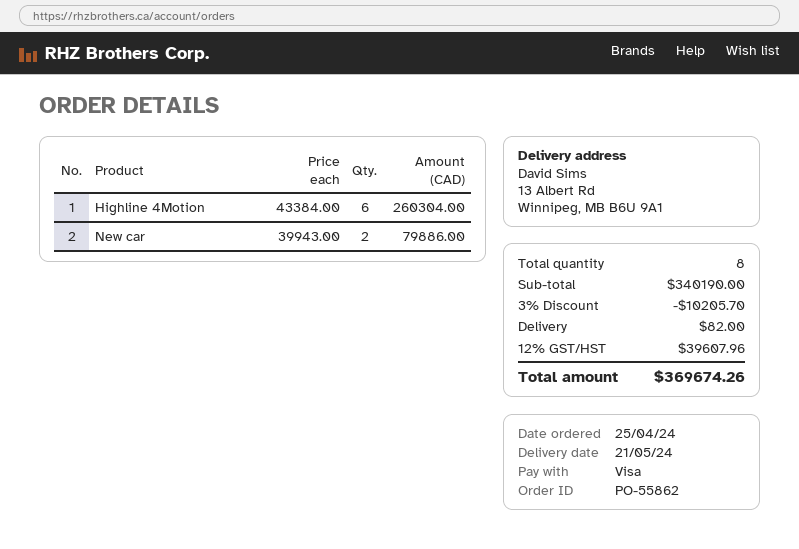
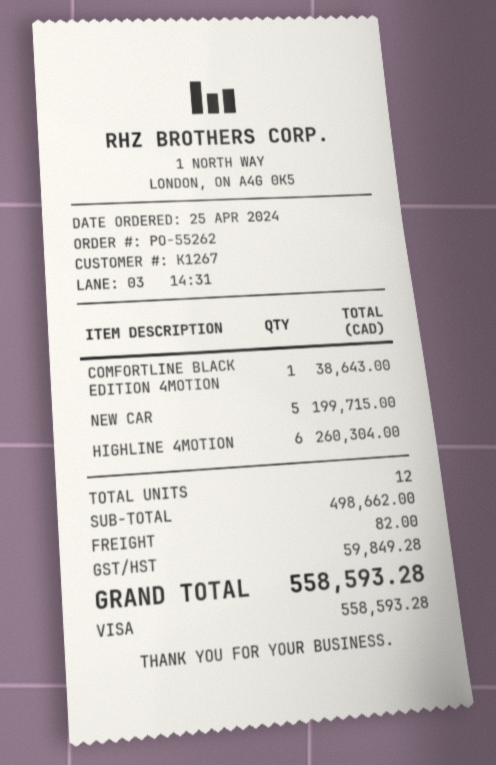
order number: PO-55862 -> PO-55262
New car: 2 for 79886.00 -> 5 for 199715.00
COMFORTLINE BLACK EDITION 4MOTION: none -> 1 for 38643.00
total quantity: 8 -> 12
subtotal: 340190.00 -> 498662.00
discount: 3% = 10205.70 -> none
tax: 39607.96 -> 59849.28
total: 369674.26 -> 558593.28

